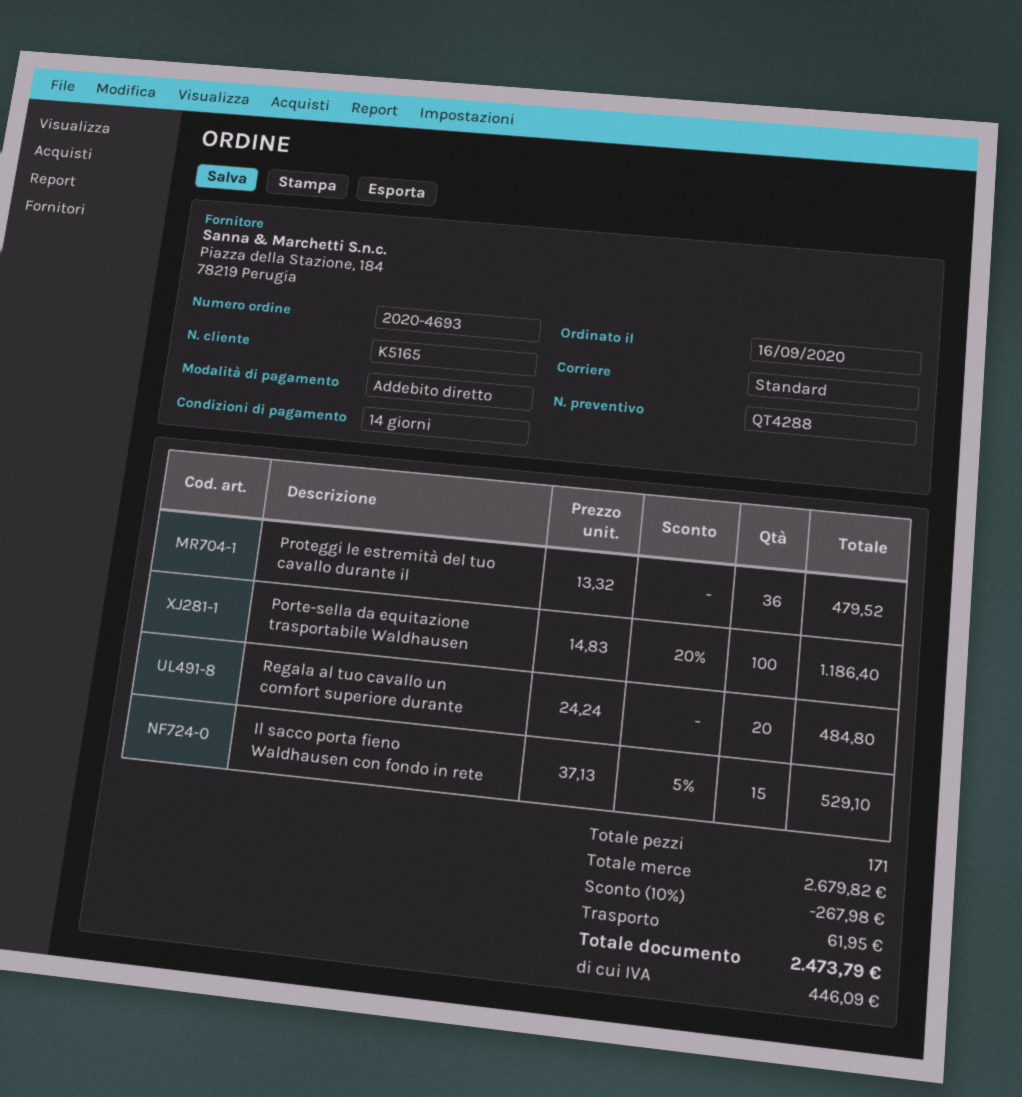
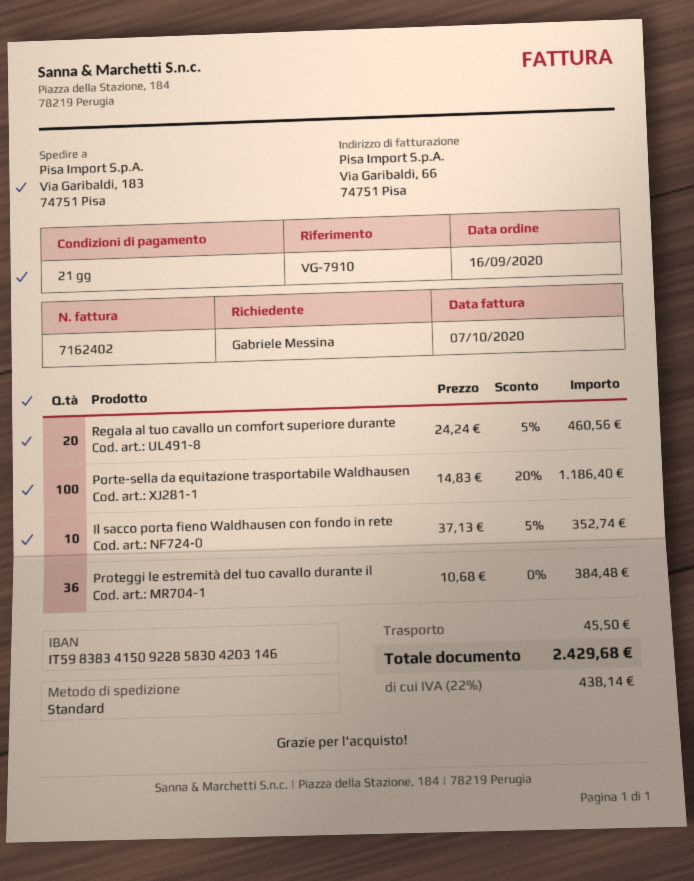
payment terms: 14 days -> 21 days
Proteggi le estremità del tuo cavallo durante il: 36 x 13.32 = 479.52 -> 36 x 10.68 = 384.48
Regala al tuo cavallo un comfort superiore durante: 20 x 24.24 = 484.80 -> 20 x 24.24 - 5% = 460.56
Il sacco porta fieno Waldhausen con fondo in rete: 15 x 37.13 - 5% = 529.10 -> 10 x 37.13 - 5% = 352.74
discount: 10% = 267.98 -> none
shipping: 61.95 -> 45.50
tax: 446.09 -> 438.14
total: 2473.79 -> 2429.68

